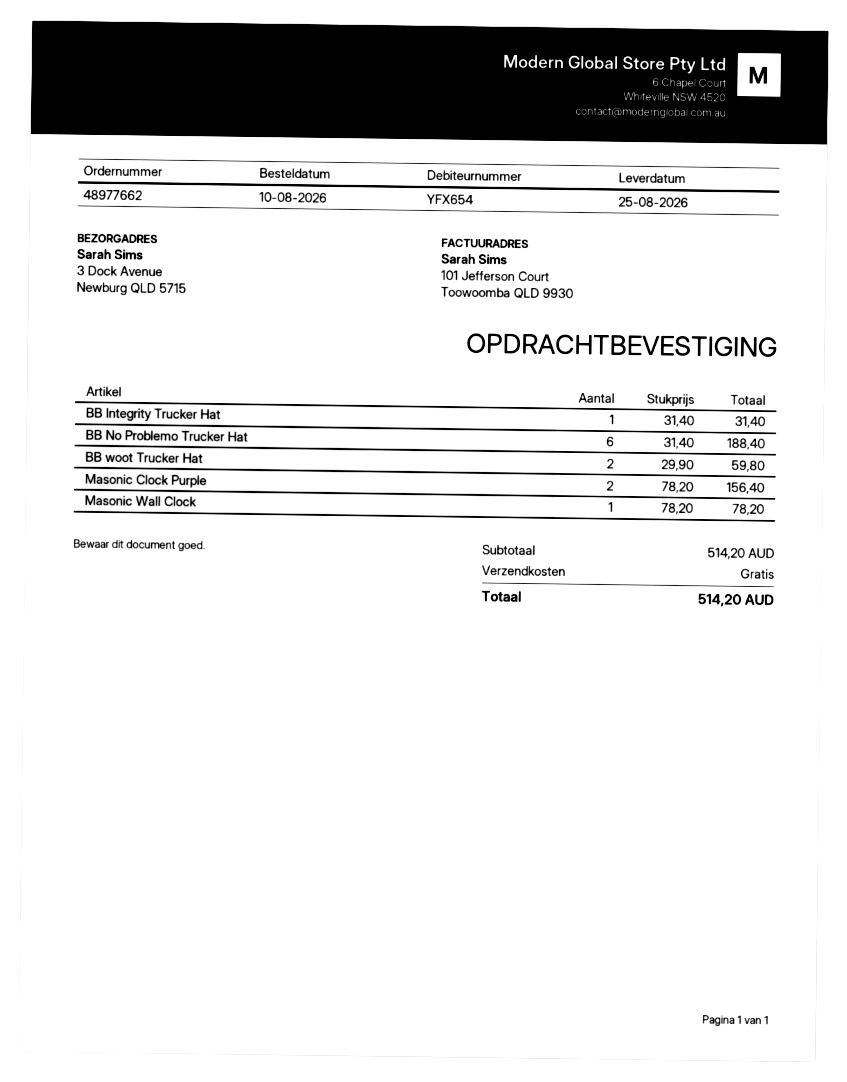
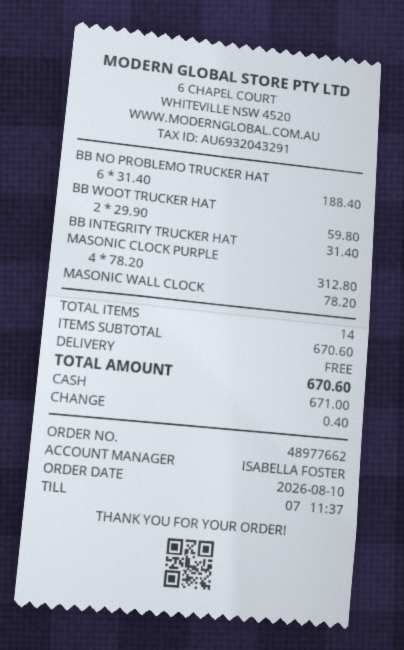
Masonic Clock Purple: 2 x 78.20 = 156.40 -> 4 x 78.20 = 312.80
subtotal: 514.20 -> 670.60
total: 514.20 -> 670.60

